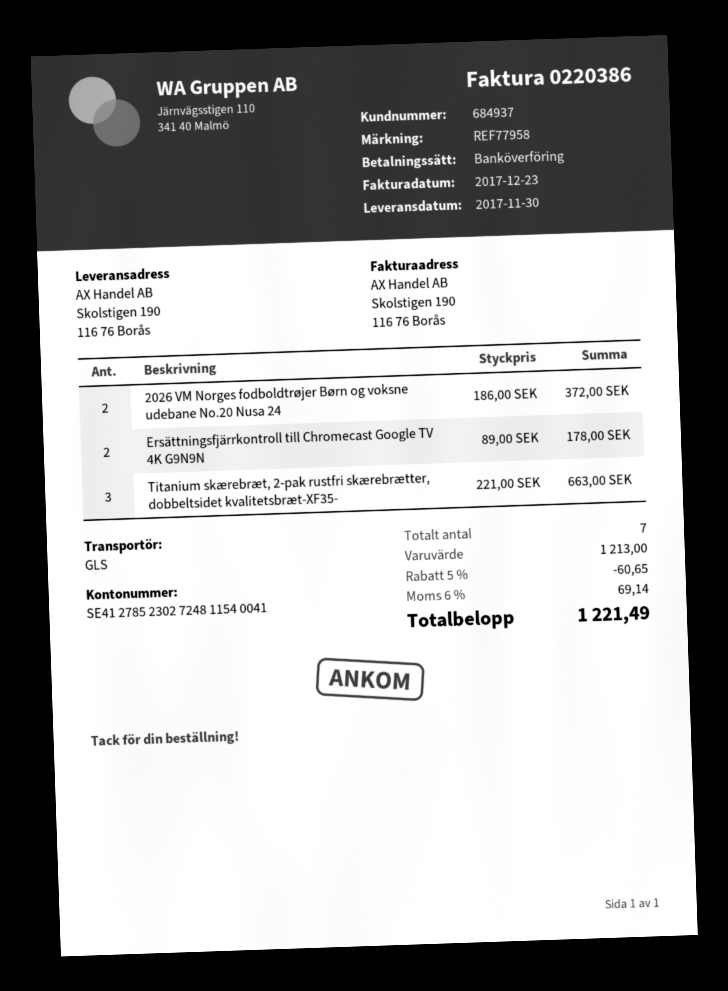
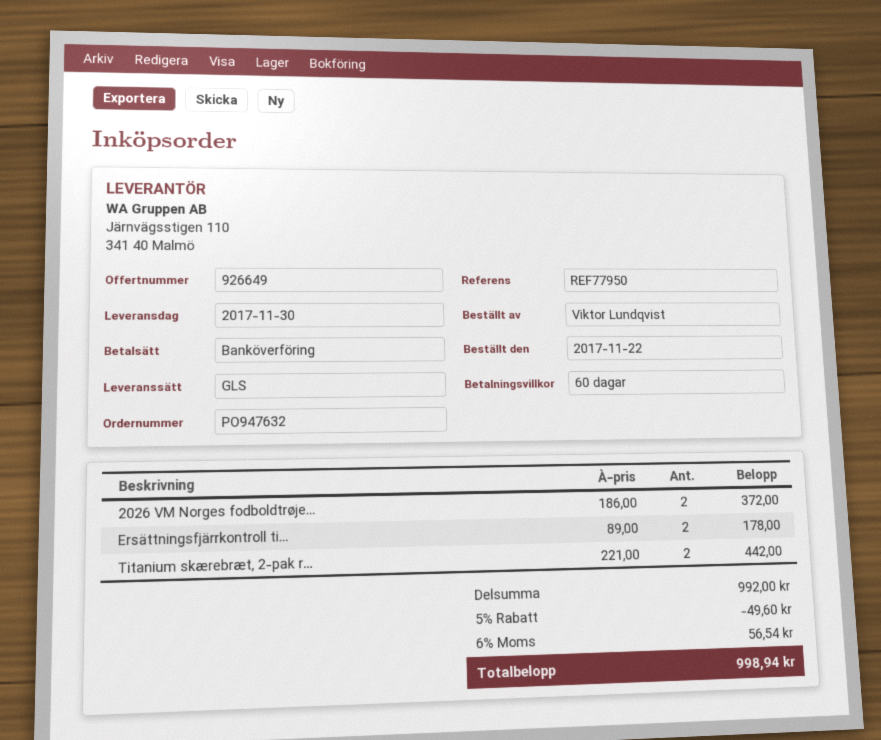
reference: REF77958 -> REF77950
Titanium skærebræt, 2-pak rustfri skærebrætter, dobbeltsidet kvalitetsbræt-XF35-: 3 x 221.00 = 663.00 -> 2 x 221.00 = 442.00
subtotal: 1213.00 -> 992.00
discount: 5% = 60.65 -> 5% = 49.60
tax: 6% = 69.14 -> 6% = 56.54
total: 1221.49 -> 998.94

